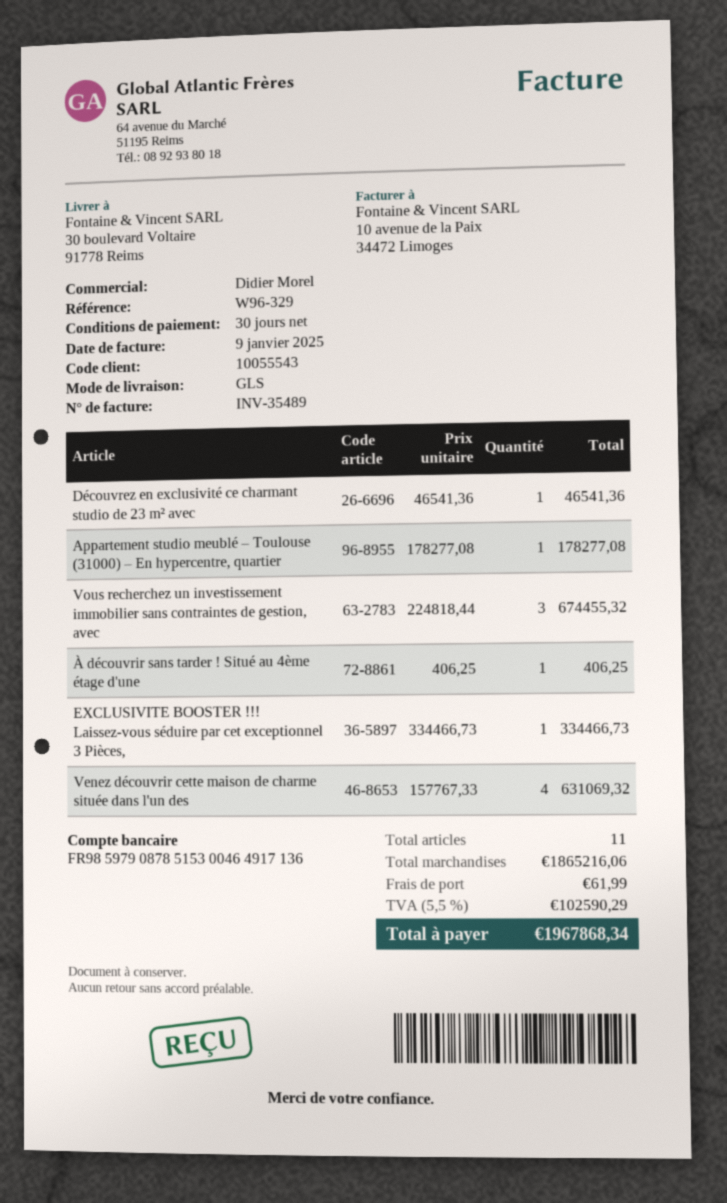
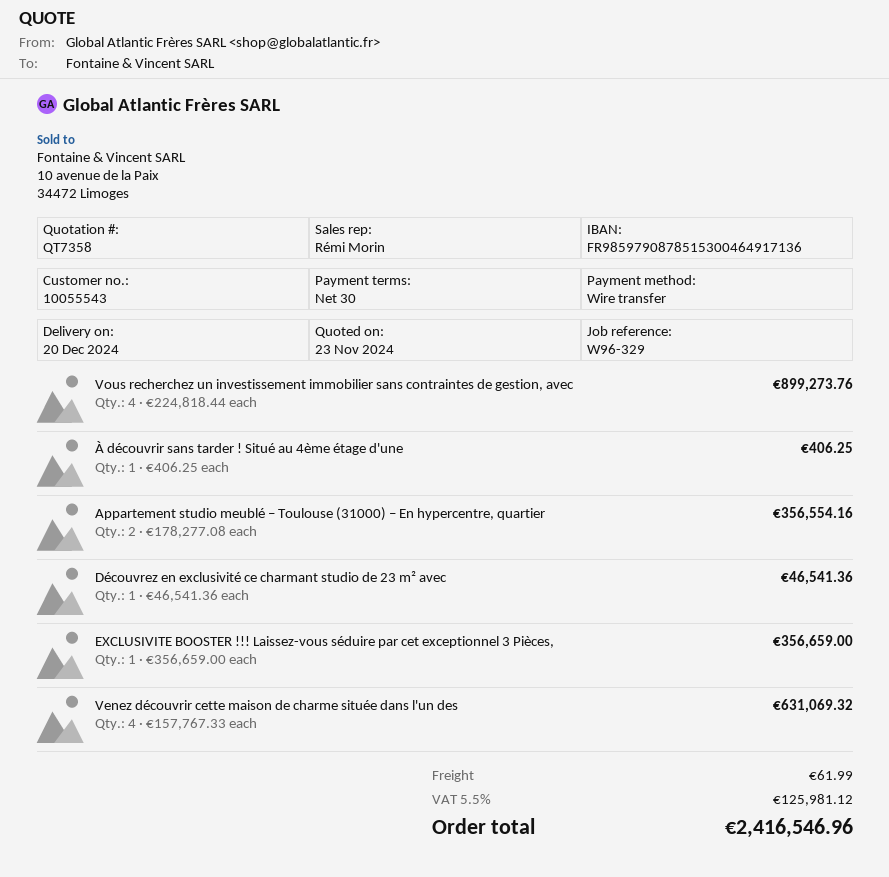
sales rep: Didier Morel -> Rémi Morin
Appartement studio meublé – Toulouse (31000) – En hypercentre, quartier: 1 x 178277.08 = 178277.08 -> 2 x 178277.08 = 356554.16
Vous recherchez un investissement immobilier sans contraintes de gestion, avec: 3 x 224818.44 = 674455.32 -> 4 x 224818.44 = 899273.76
EXCLUSIVITE BOOSTER !!! Laissez-vous séduire par cet exceptionnel 3 Pièces,: 1 x 334466.73 = 334466.73 -> 1 x 356659.00 = 356659.00
tax: 5.5% = 102590.29 -> 5.5% = 125981.12
total: 1967868.34 -> 2416546.96

